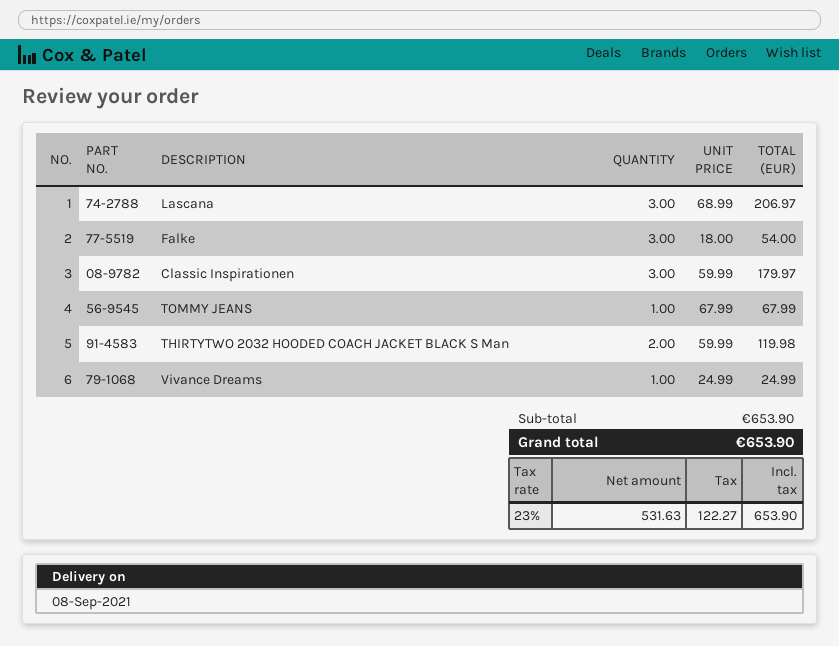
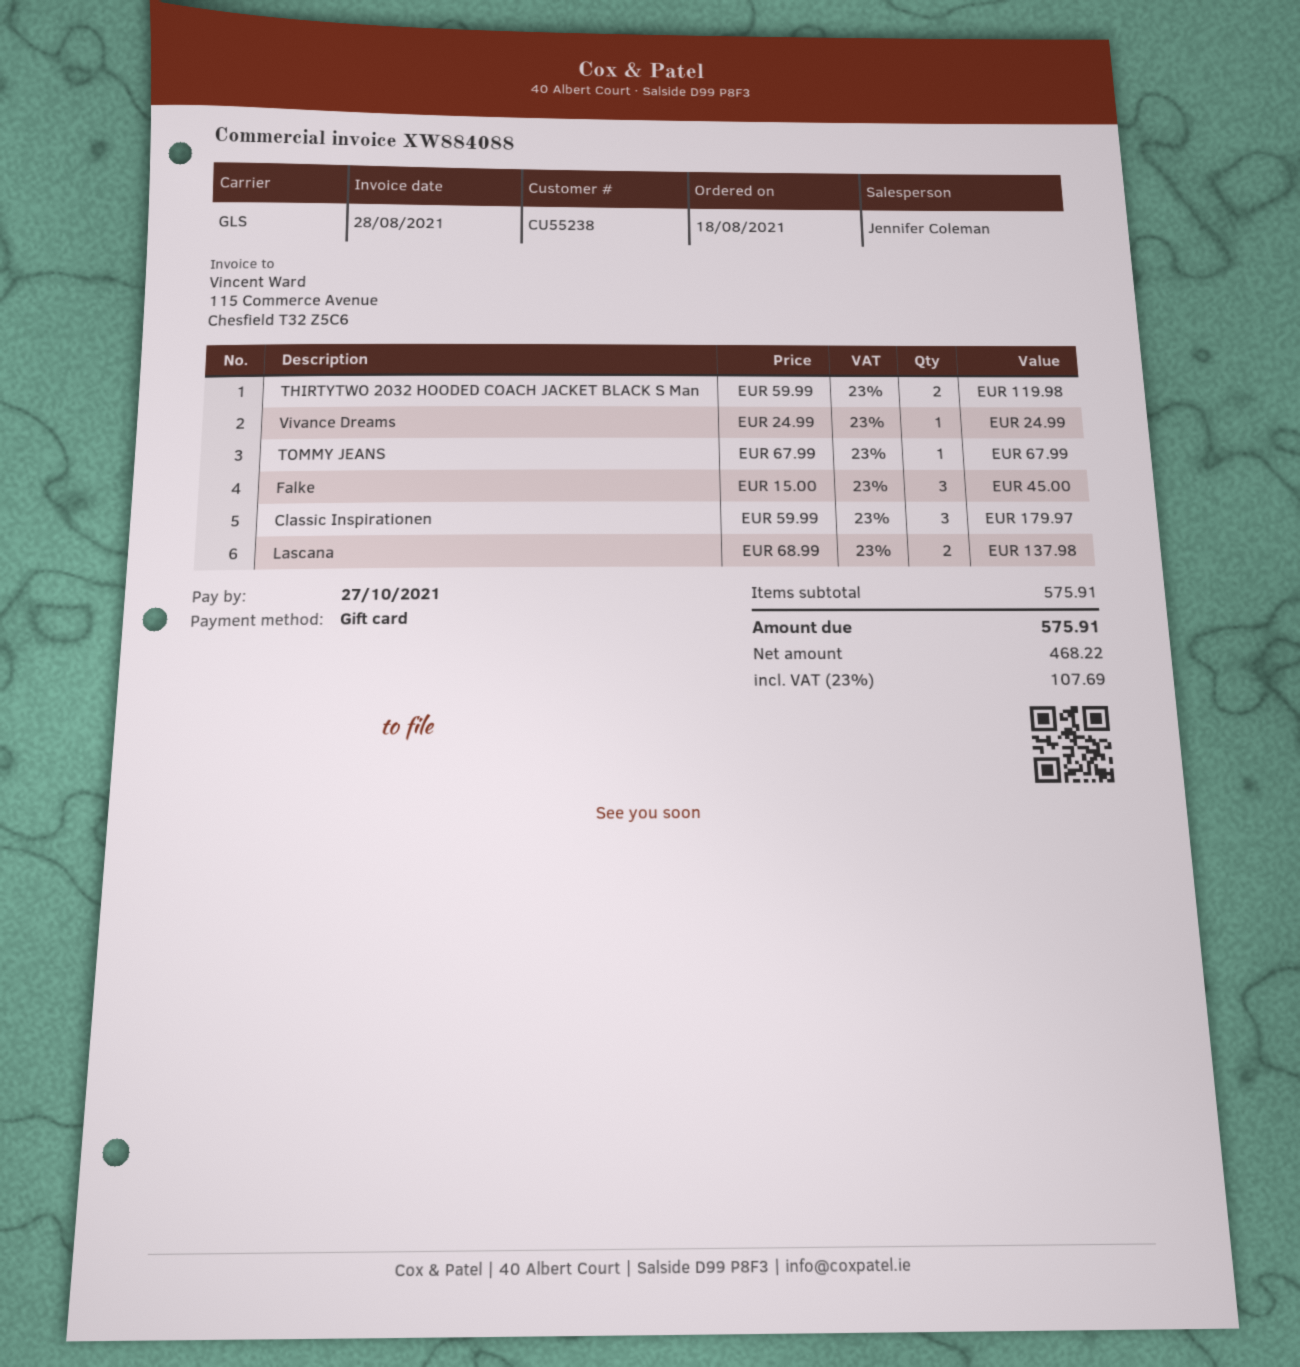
Lascana: 3 x 68.99 = 206.97 -> 2 x 68.99 = 137.98
Falke: 3 x 18.00 = 54.00 -> 3 x 15.00 = 45.00
subtotal: 653.90 -> 575.91
net: 531.63 -> 468.22
tax: 23% = 122.27 -> 23% = 107.69
total: 653.90 -> 575.91

